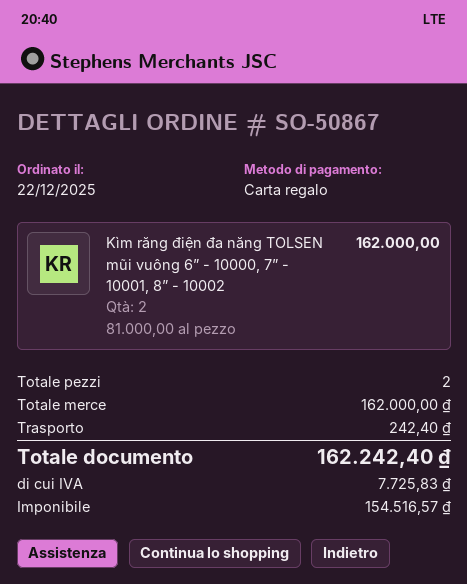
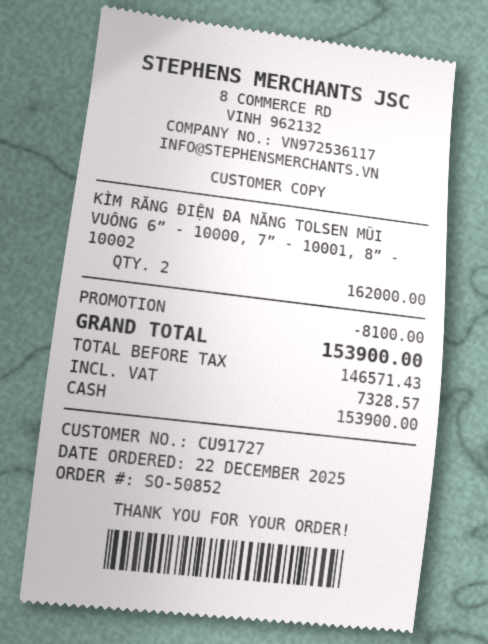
order number: SO-50867 -> SO-50852
payment method: gift card -> cash
discount: none -> 8100.00
shipping: 242.40 -> none
net: 154516.57 -> 146571.43
tax: 7725.83 -> 7328.57
total: 162242.40 -> 153900.00

